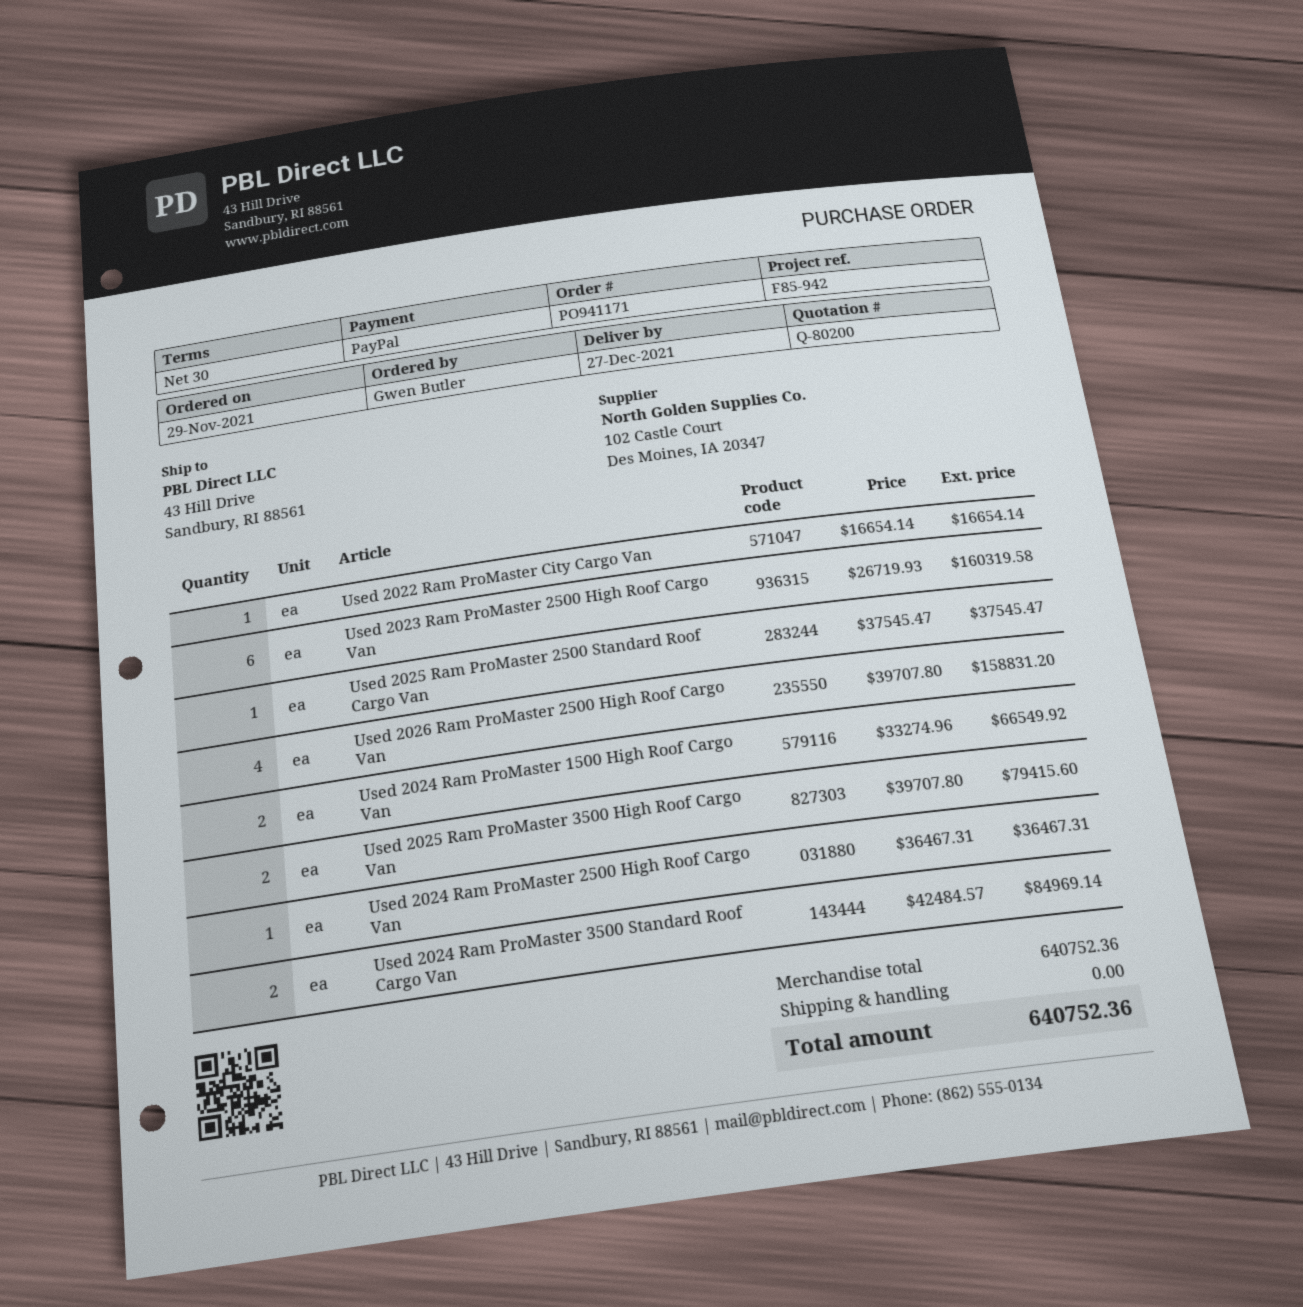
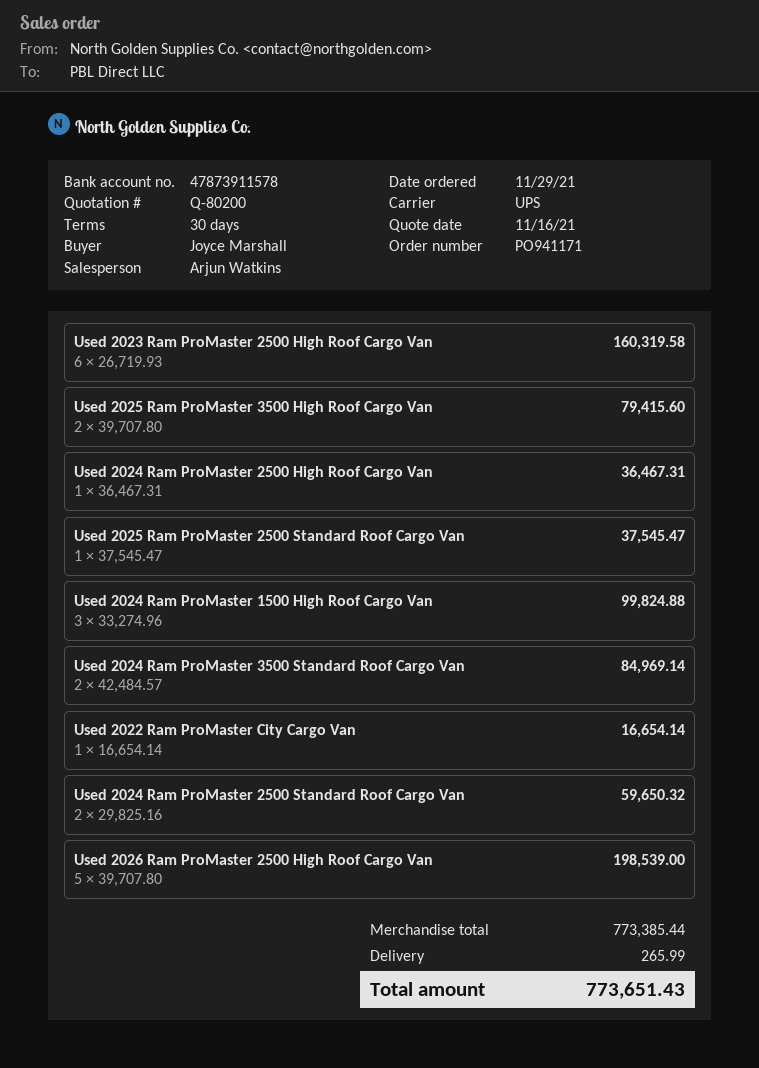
ordered by: Gwen Butler -> Joyce Marshall
Used 2026 Ram ProMaster 2500 High Roof Cargo Van: 4 x 39707.80 = 158831.20 -> 5 x 39707.80 = 198539.00
Used 2024 Ram ProMaster 1500 High Roof Cargo Van: 2 x 33274.96 = 66549.92 -> 3 x 33274.96 = 99824.88
Used 2024 Ram ProMaster 2500 Standard Roof Cargo Van: none -> 2 x 29825.16 = 59650.32
subtotal: 640752.36 -> 773385.44
shipping: 0.00 -> 265.99
total: 640752.36 -> 773651.43

